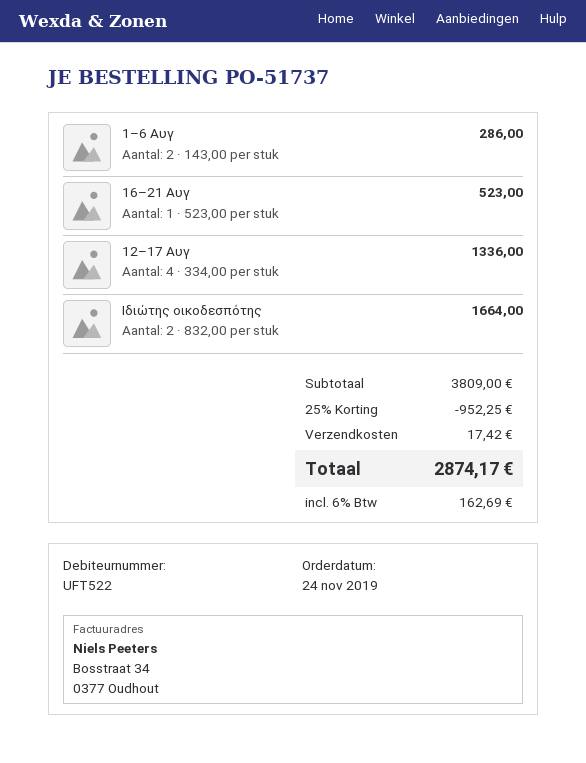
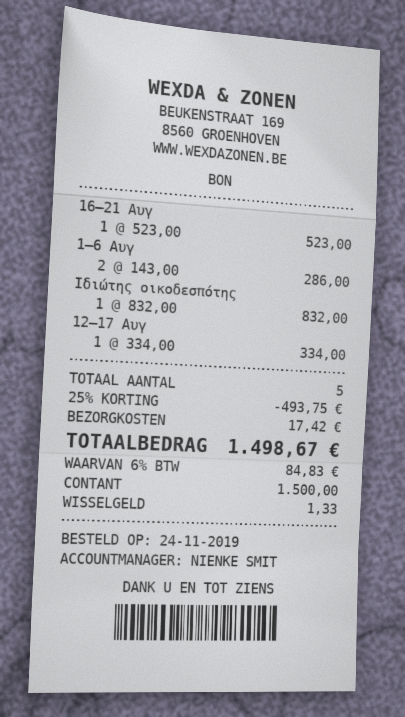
12–17 Αυγ: 4 x 334.00 = 1336.00 -> 1 x 334.00 = 334.00
Ιδιώτης οικοδεσπότης: 2 x 832.00 = 1664.00 -> 1 x 832.00 = 832.00
discount: 25% = 952.25 -> 25% = 493.75
tax: 6% = 162.69 -> 6% = 84.83
total: 2874.17 -> 1498.67

